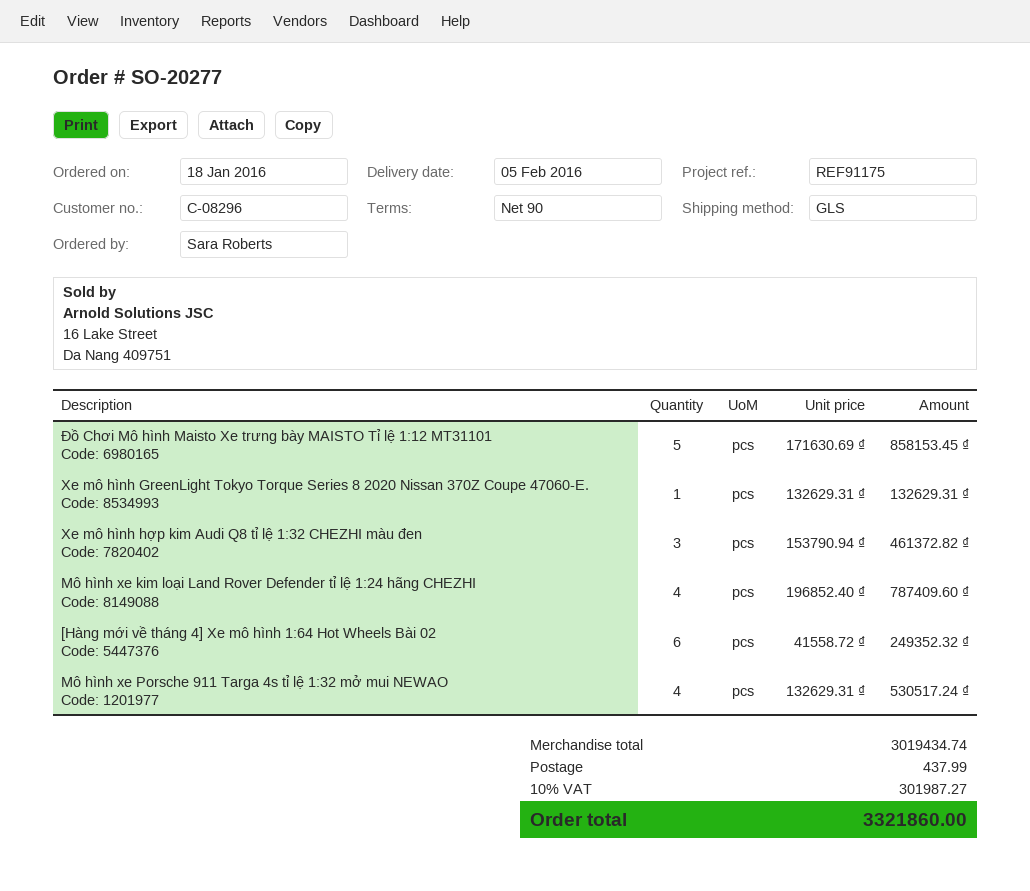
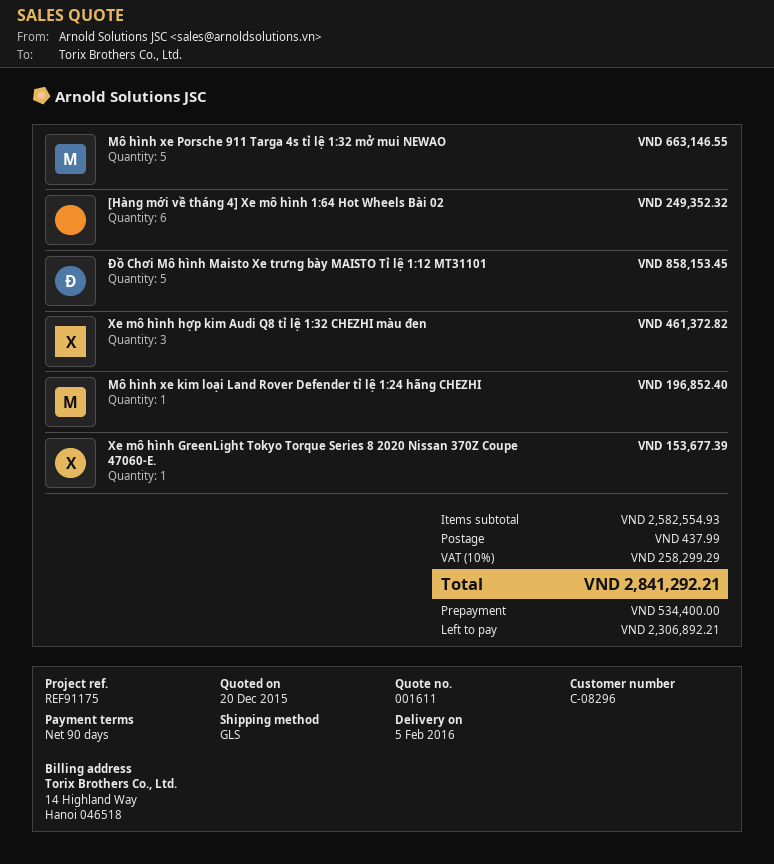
Xe mô hình GreenLight Tokyo Torque Series 8 2020 Nissan 370Z Coupe 47060-E.: 1 for 132629.31 -> 1 for 153677.39
Mô hình xe kim loại Land Rover Defender tỉ lệ 1:24 hãng CHEZHI: 4 for 787409.60 -> 1 for 196852.40
Mô hình xe Porsche 911 Targa 4s tỉ lệ 1:32 mở mui NEWAO: 4 for 530517.24 -> 5 for 663146.55
subtotal: 3019434.74 -> 2582554.93
tax: 10% = 301987.27 -> 10% = 258299.29
total: 3321860.00 -> 2841292.21

